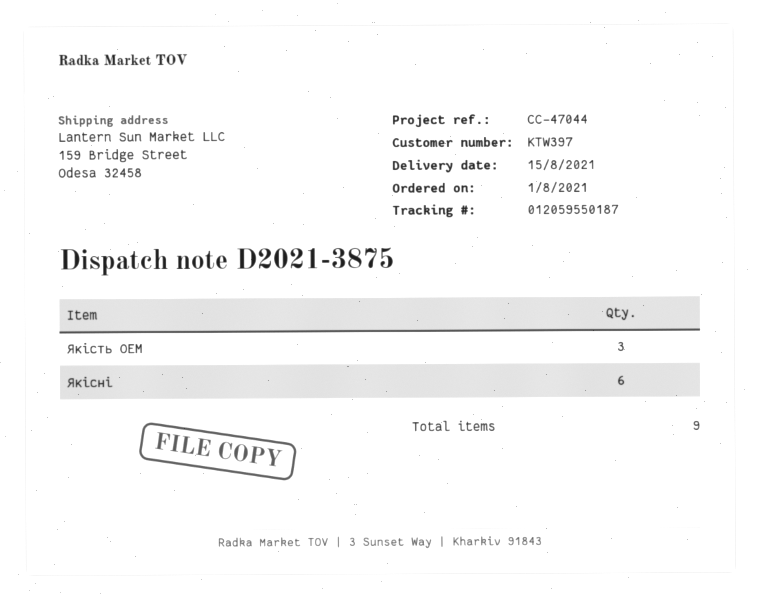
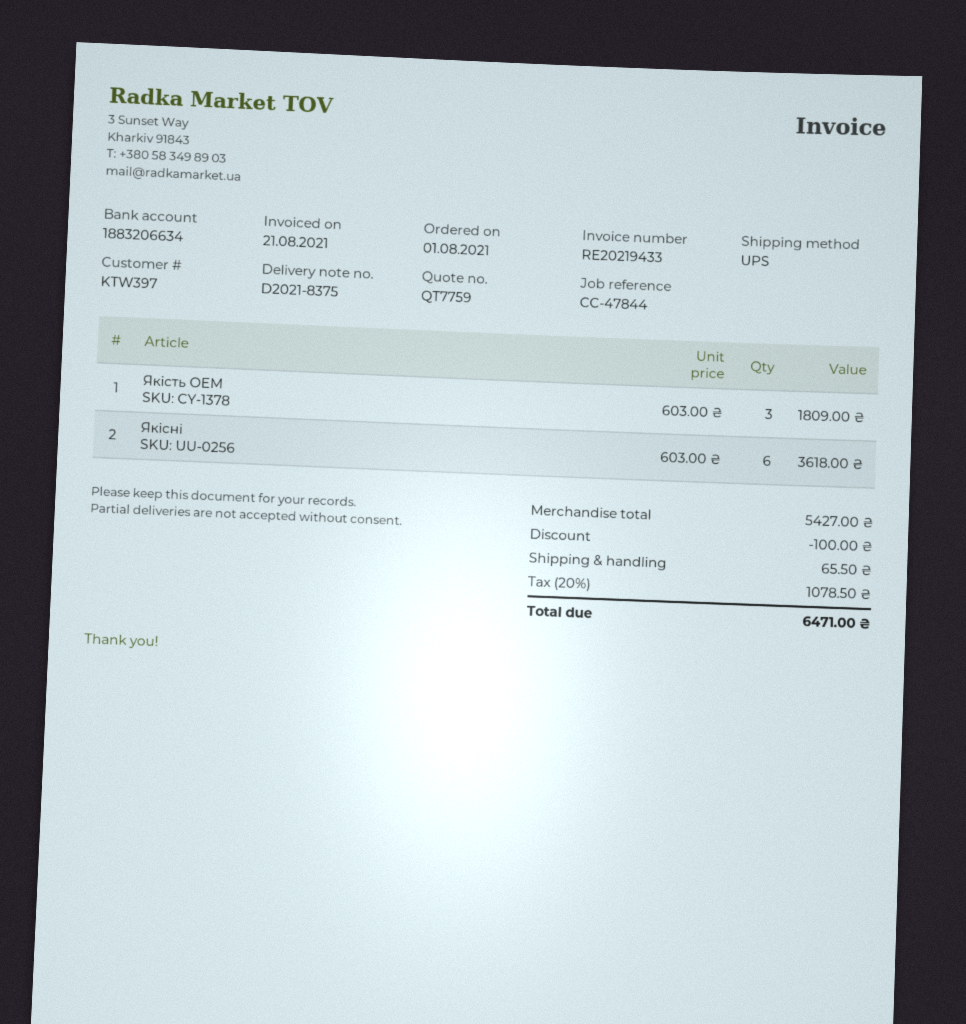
delivery note number: D2021-3875 -> D2021-8375
reference: CC-47044 -> CC-47844

